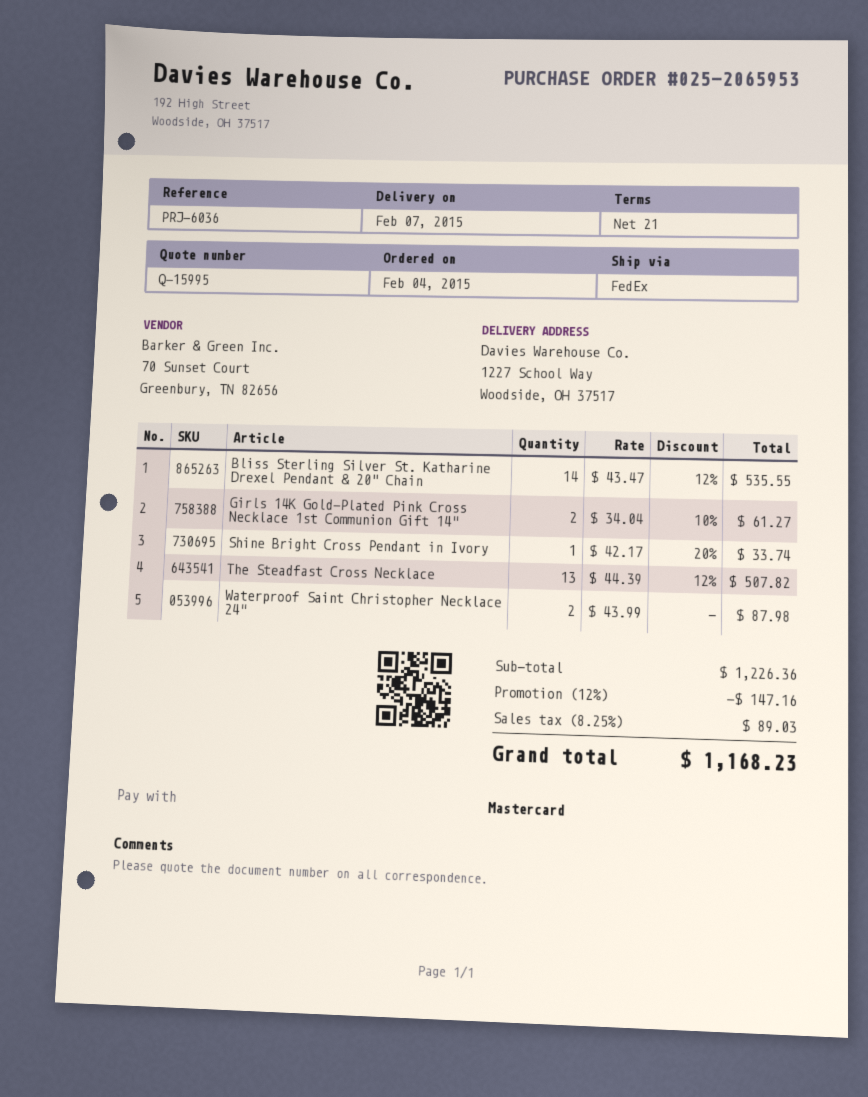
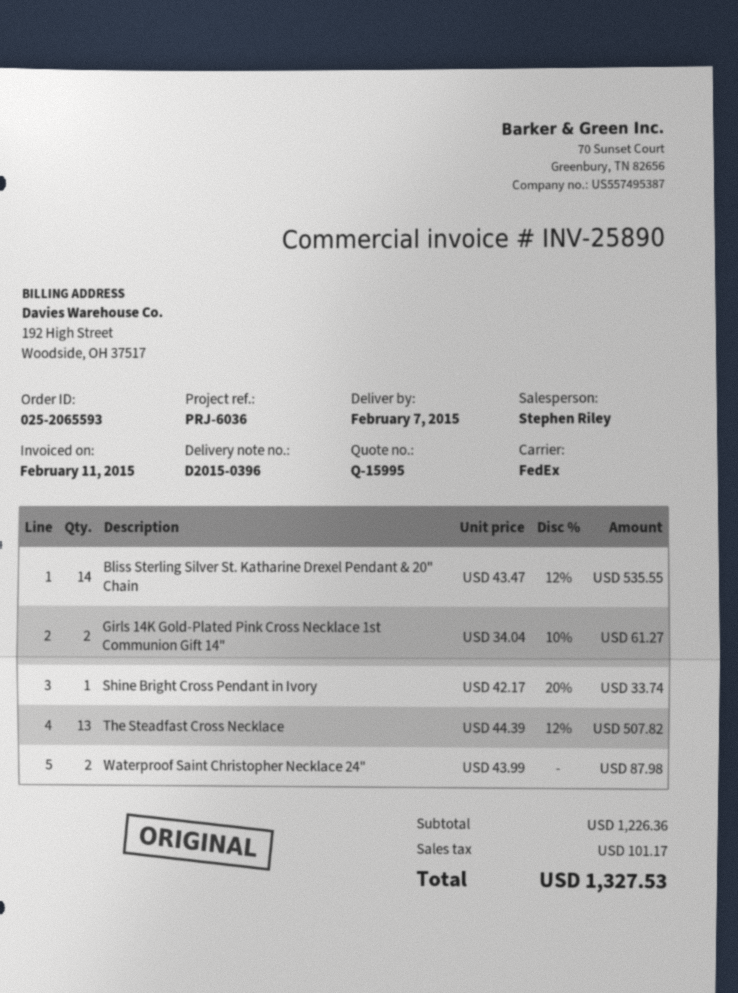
order number: 025-2065953 -> 025-2065593
discount: 12% = 147.16 -> none
tax: 89.03 -> 101.17
total: 1168.23 -> 1327.53

